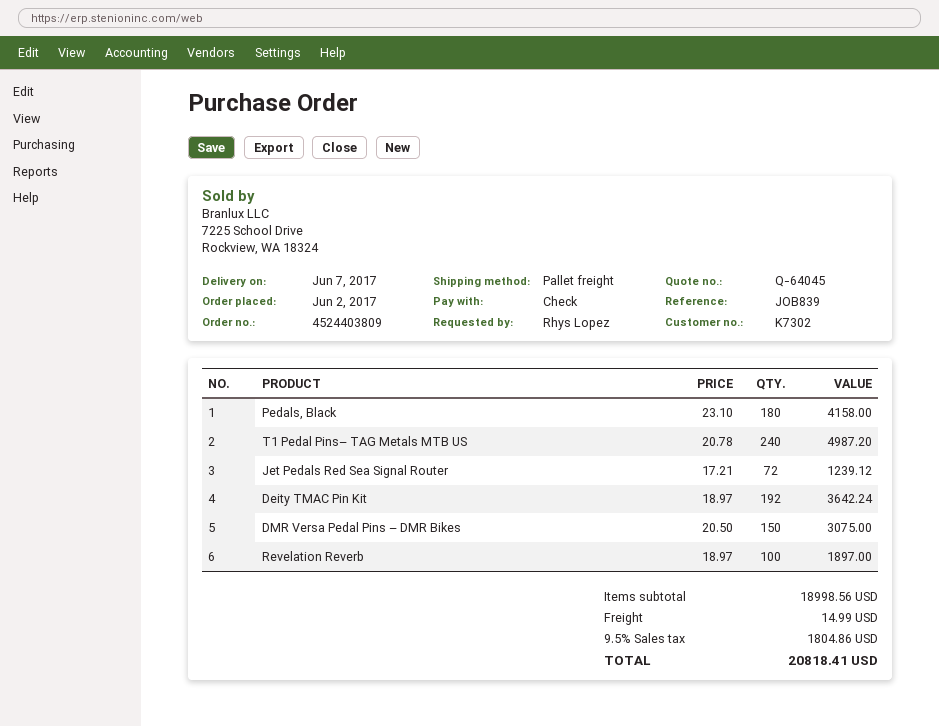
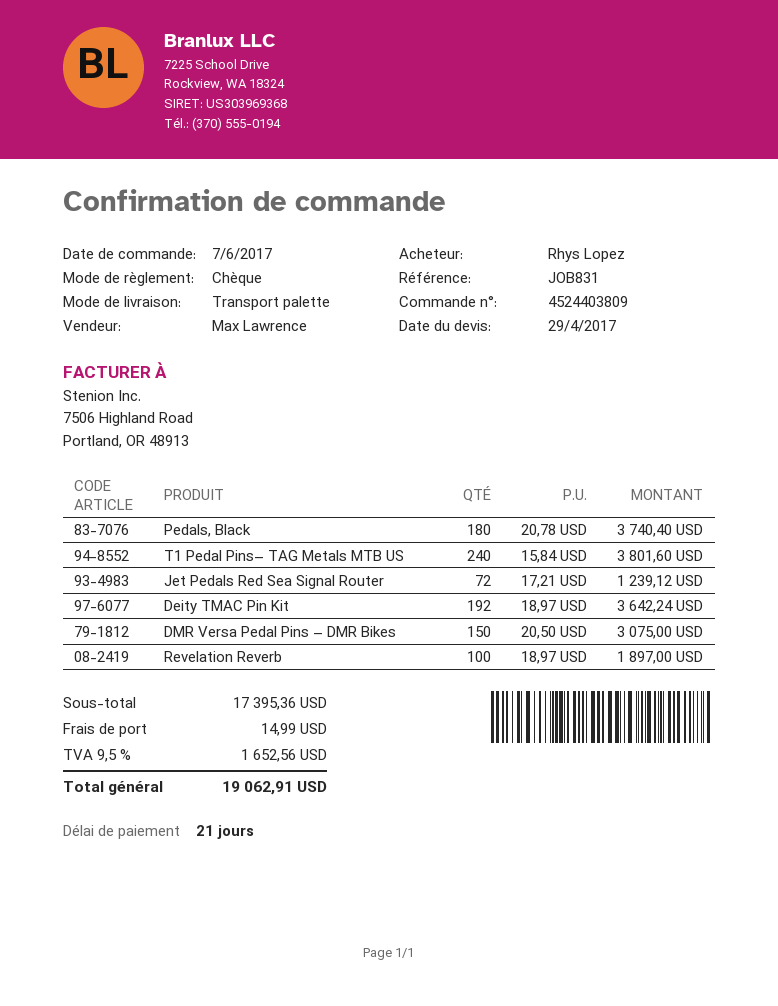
order date: 2017-06-02 -> 2017-06-07
reference: JOB839 -> JOB831
Pedals, Black: 180 x 23.10 = 4158.00 -> 180 x 20.78 = 3740.40
T1 Pedal Pins– TAG Metals MTB US: 240 x 20.78 = 4987.20 -> 240 x 15.84 = 3801.60
subtotal: 18998.56 -> 17395.36
tax: 9.5% = 1804.86 -> 9.5% = 1652.56
total: 20818.41 -> 19062.91

